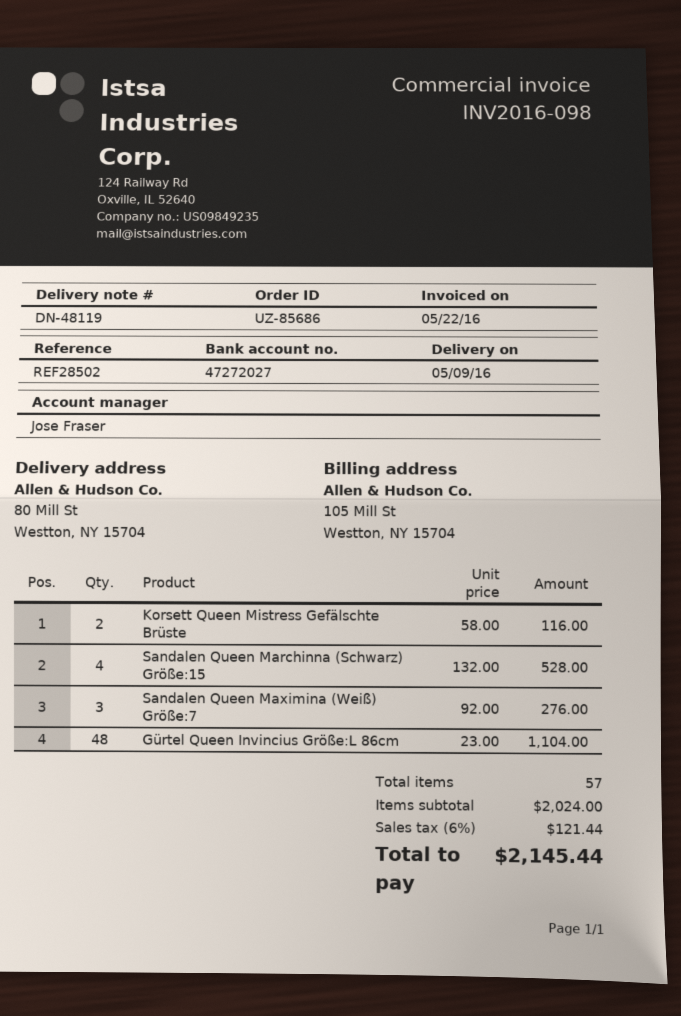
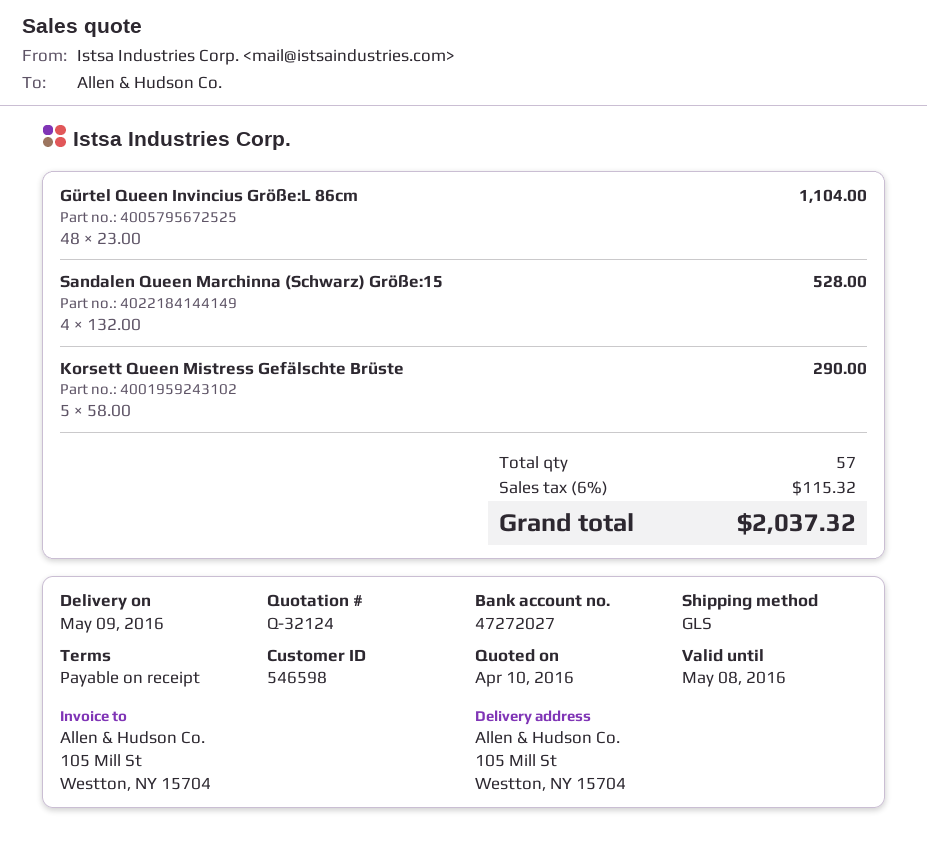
ship to: 80 Mill St, Westton, NY 15704 -> 105 Mill St, Westton, NY 15704
Korsett Queen Mistress Gefälschte Brüste: 2 x 58.00 = 116.00 -> 5 x 58.00 = 290.00
Sandalen Queen Maximina (Weiß) Größe:7: 3 x 92.00 = 276.00 -> none
tax: 6% = 121.44 -> 6% = 115.32
total: 2145.44 -> 2037.32

